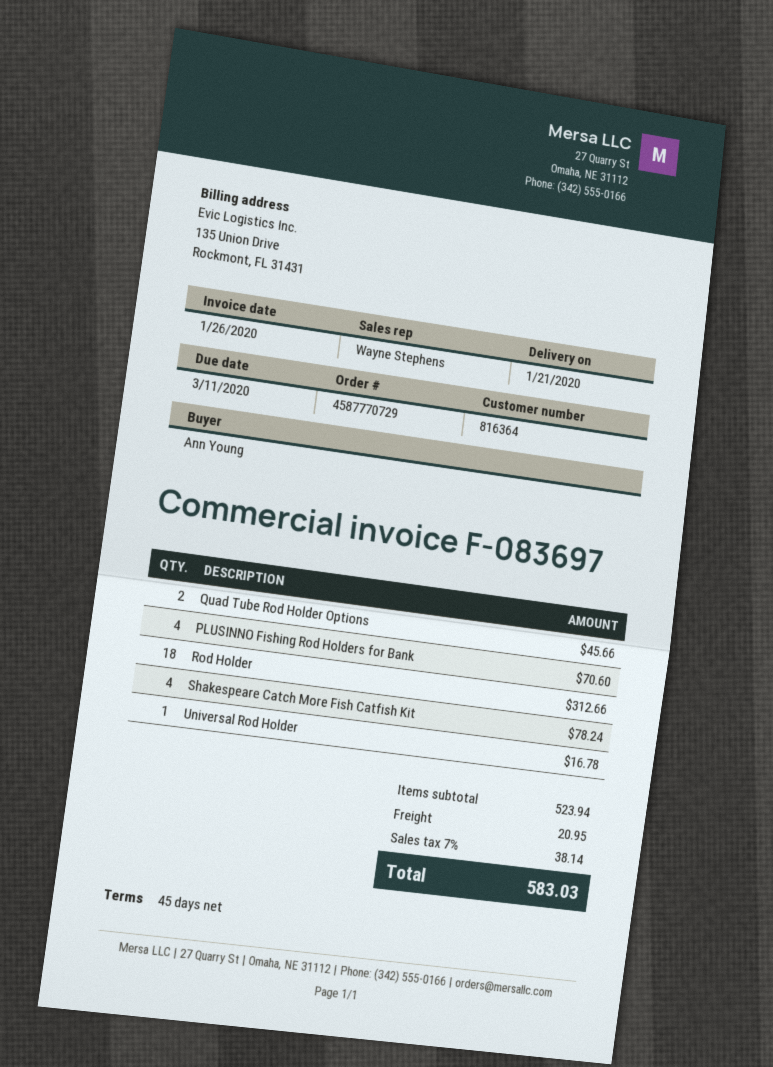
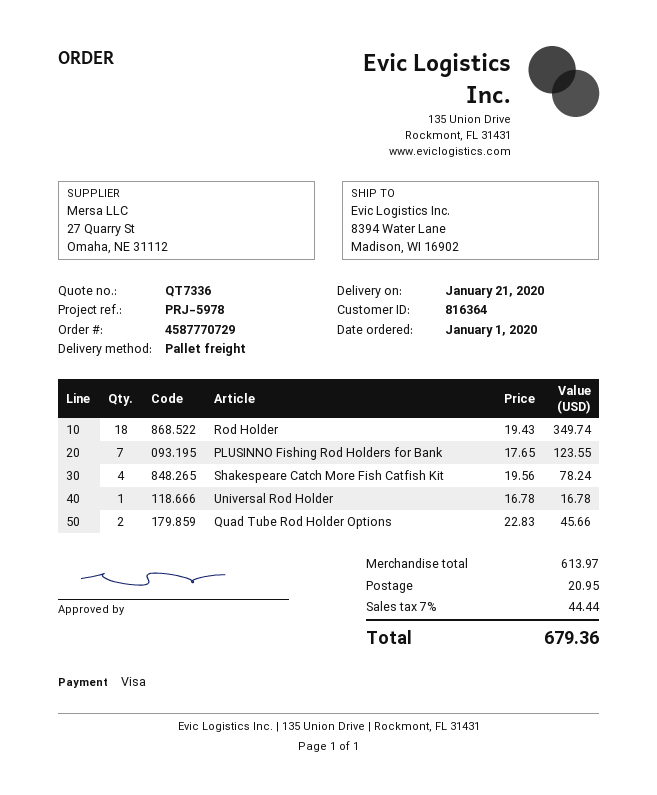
PLUSINNO Fishing Rod Holders for Bank: 4 for 70.60 -> 7 for 123.55
Rod Holder: 18 for 312.66 -> 18 for 349.74
subtotal: 523.94 -> 613.97
tax: 7% = 38.14 -> 7% = 44.44
total: 583.03 -> 679.36

